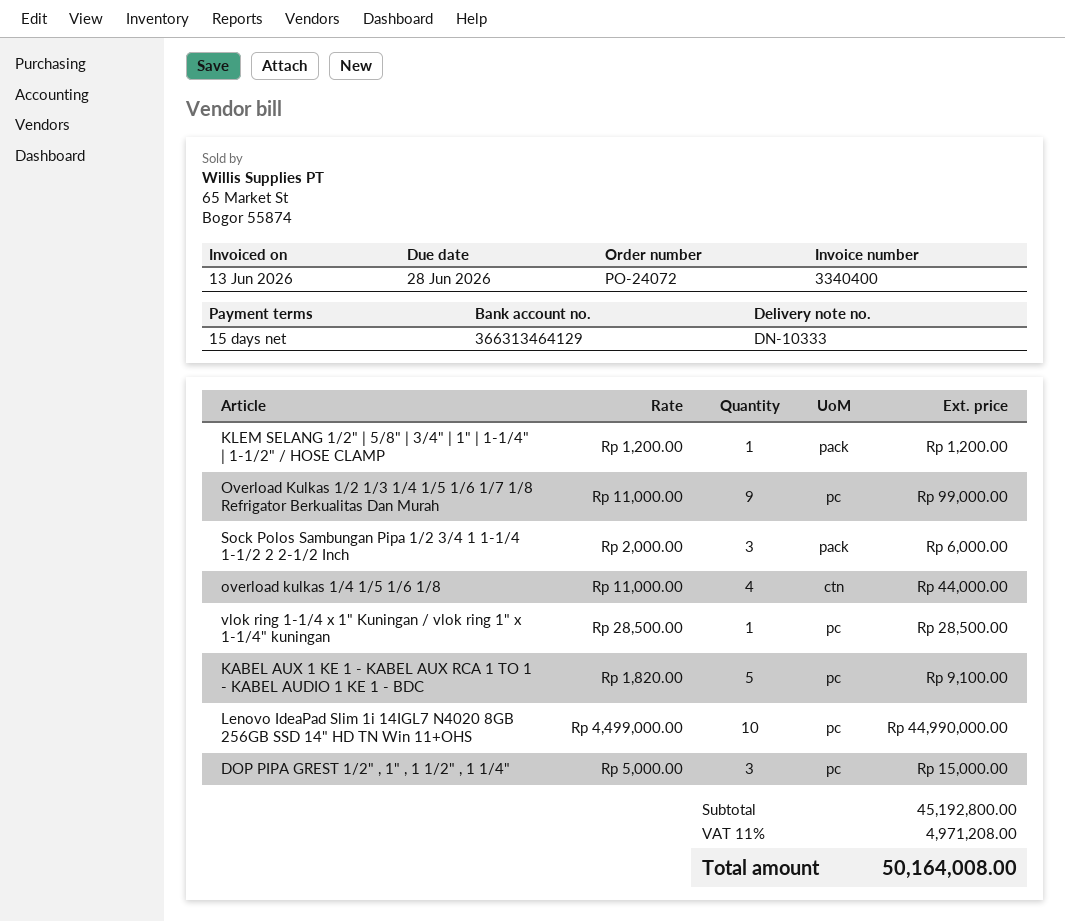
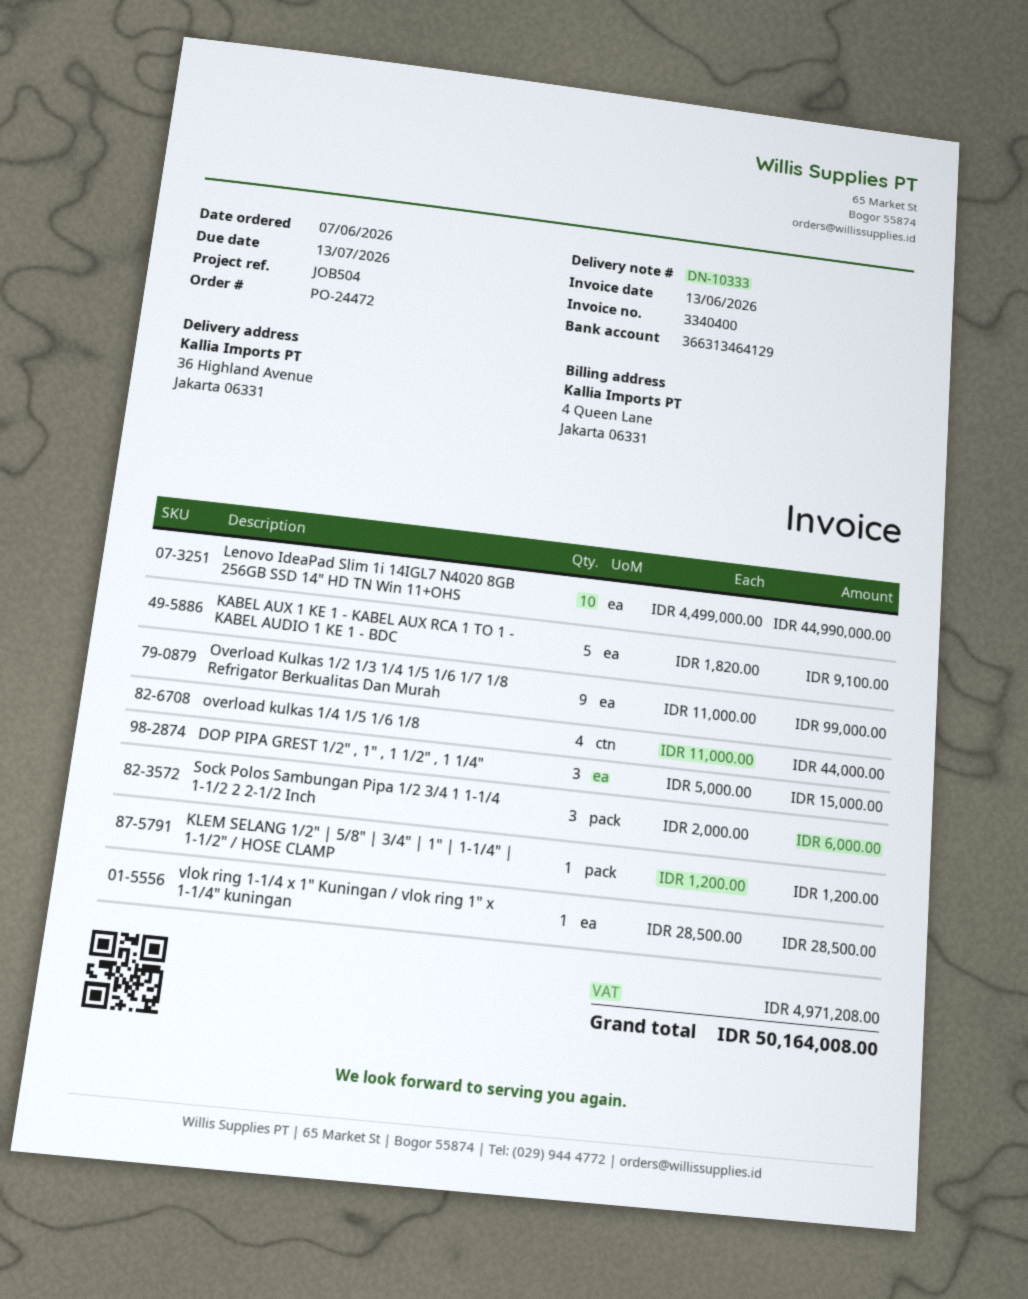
order number: PO-24072 -> PO-24472
due date: 2026-06-28 -> 2026-07-13

